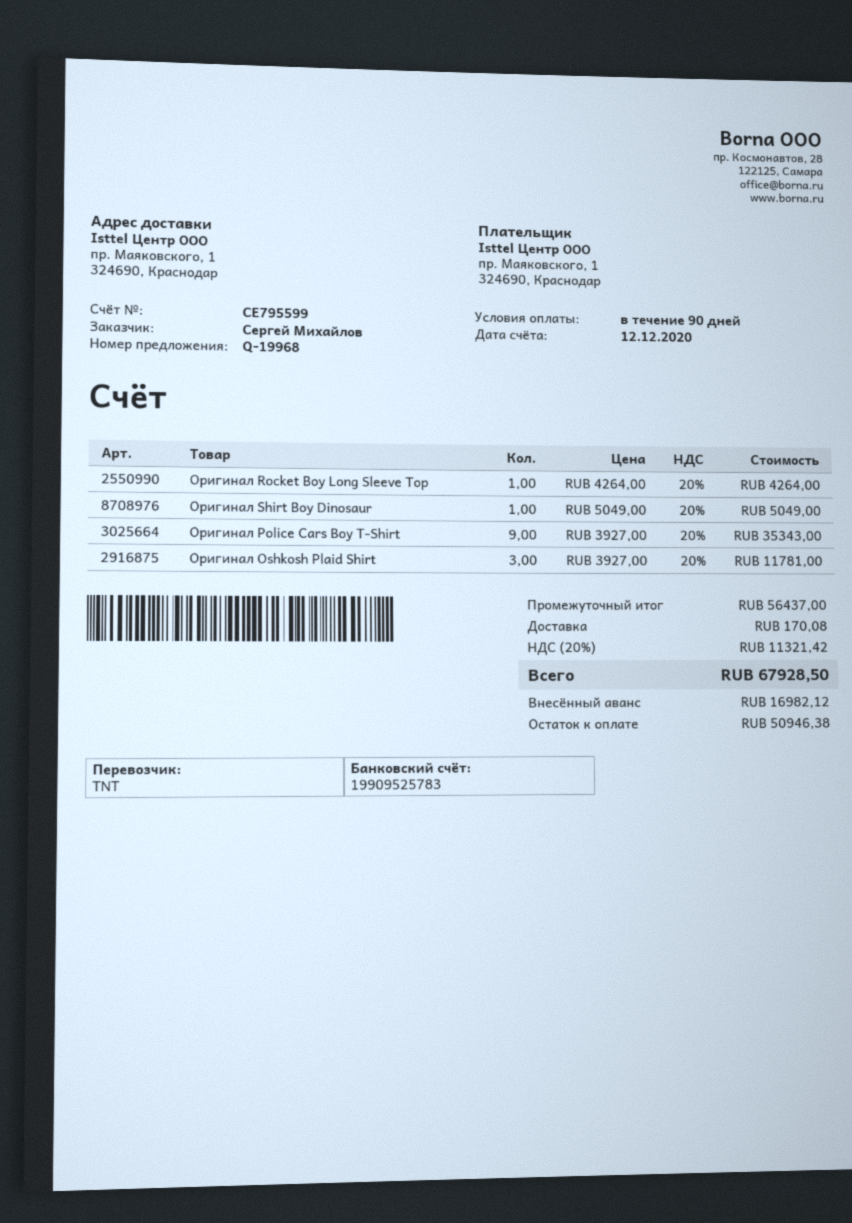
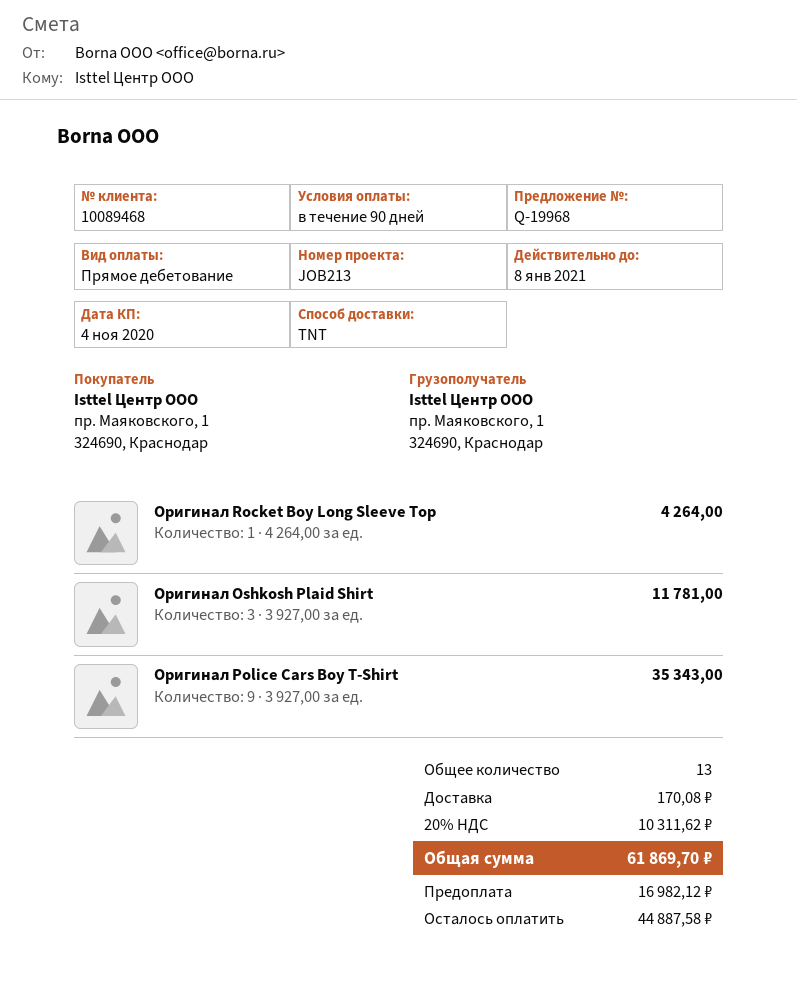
Оригинал Shirt Boy Dinosaur: 1 x 5049.00 = 5049.00 -> none
tax: 20% = 11321.42 -> 20% = 10311.62
total: 67928.50 -> 61869.70
balance: 50946.38 -> 44887.58

